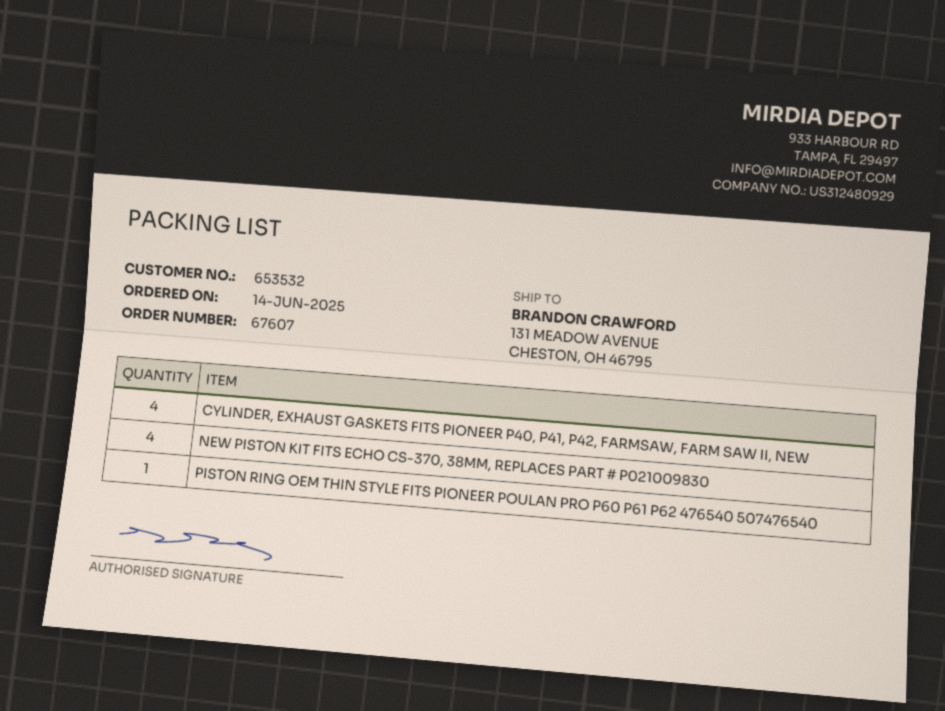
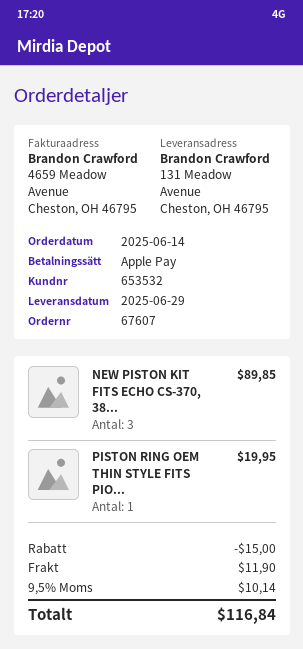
CYLINDER, EXHAUST GASKETS FITS PIONEER P40, P41, P42, FARMSAW, FARM SAW II, NEW: 4 -> none
NEW PISTON KIT FITS ECHO CS-370, 38MM, REPLACES PART # P021009830: 4 -> 3

